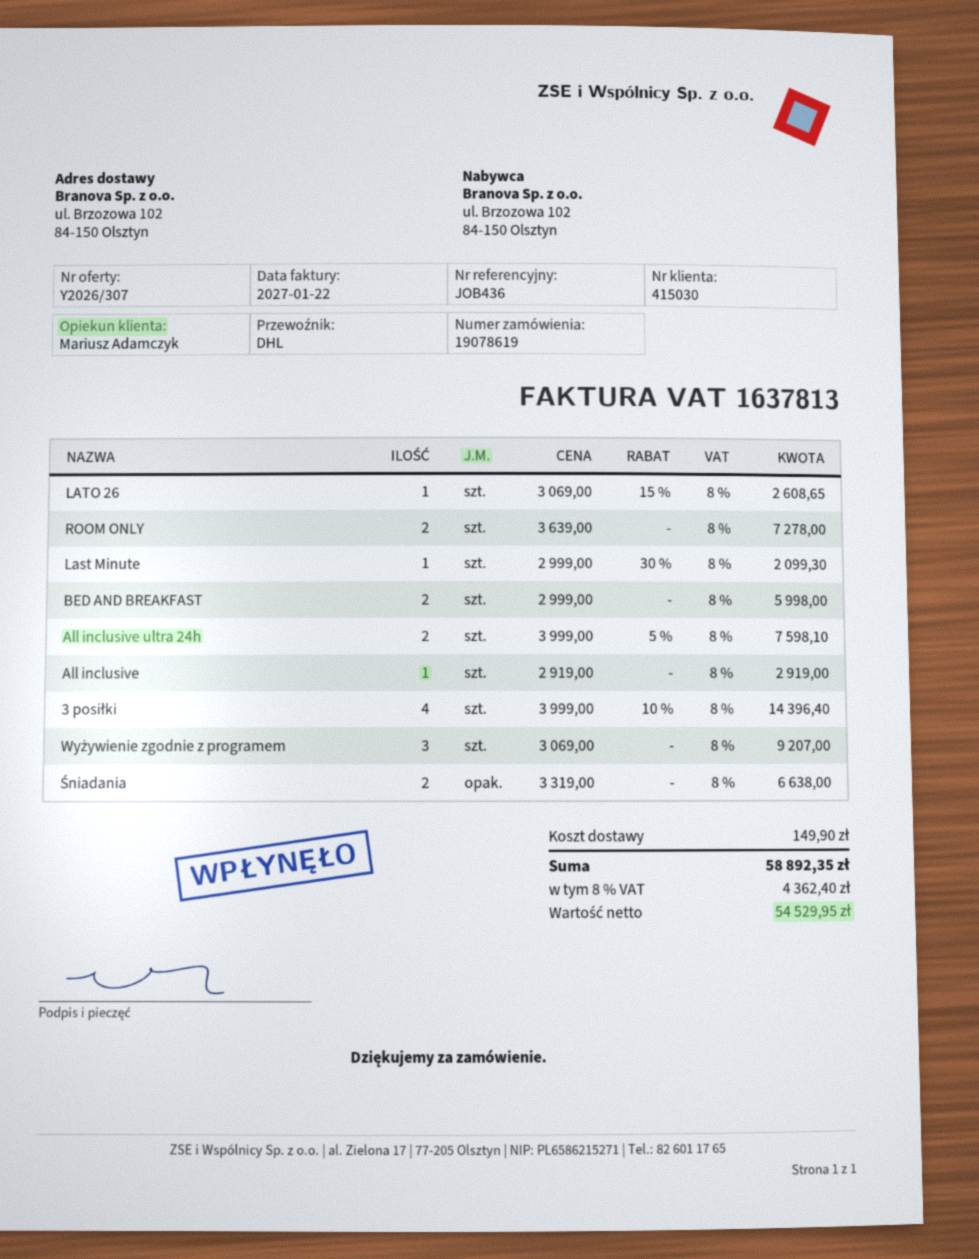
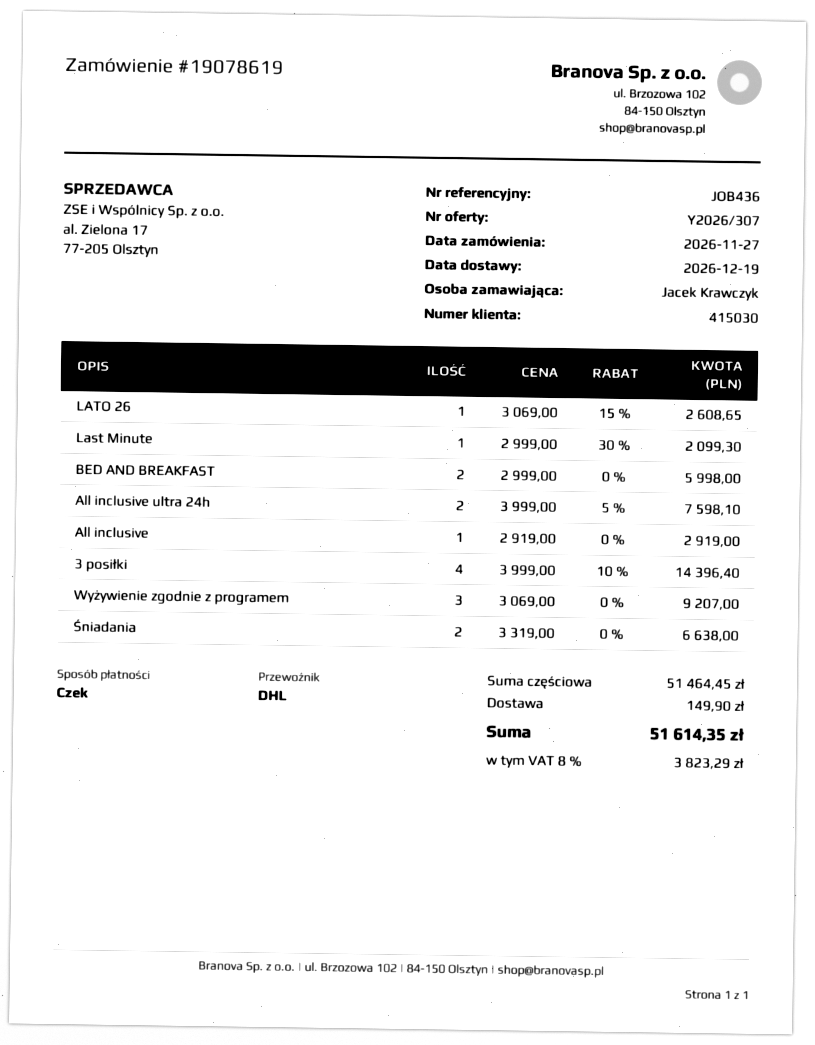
ROOM ONLY: 2 x 3639.00 = 7278.00 -> none
tax: 8% = 4362.40 -> 8% = 3823.29
total: 58892.35 -> 51614.35

